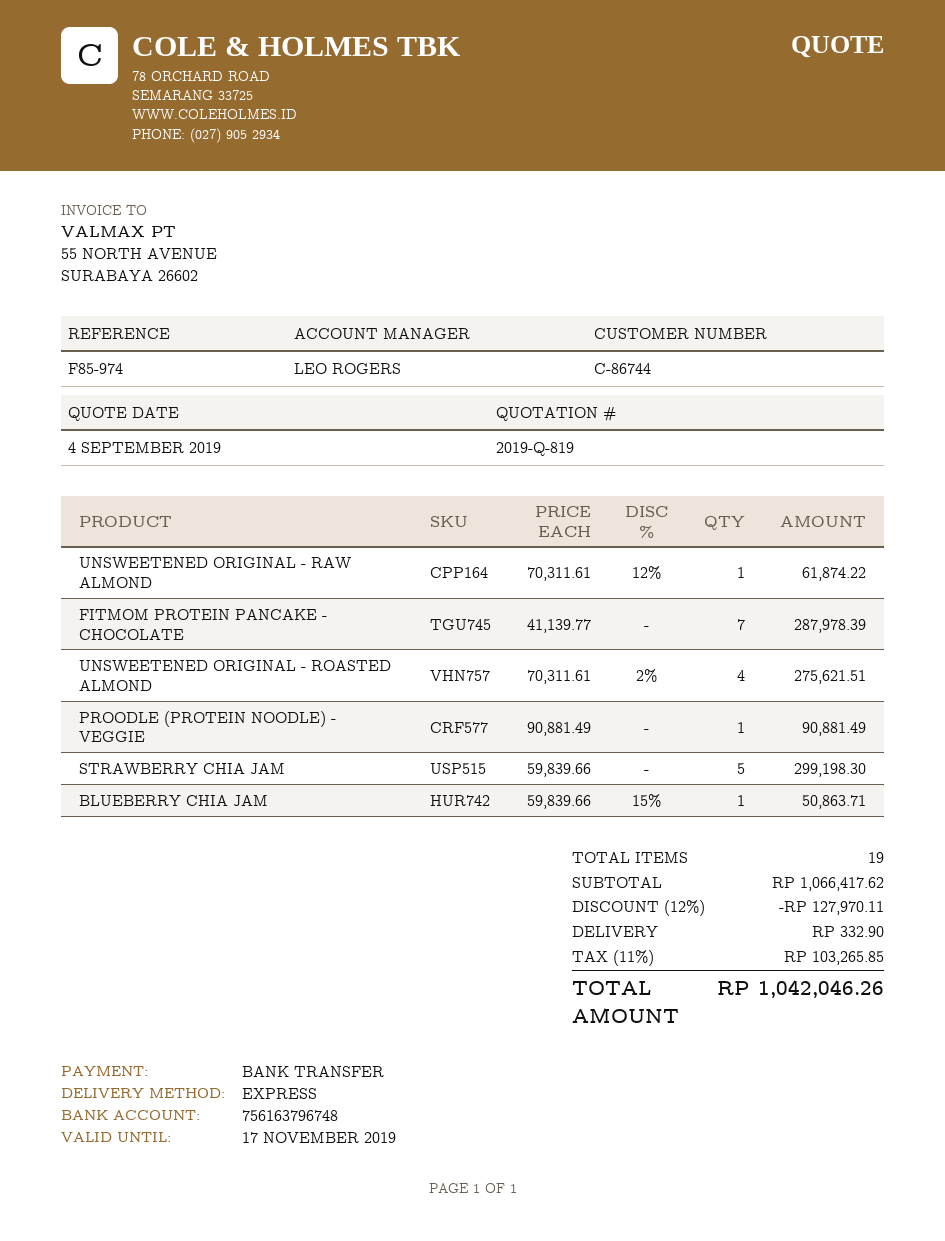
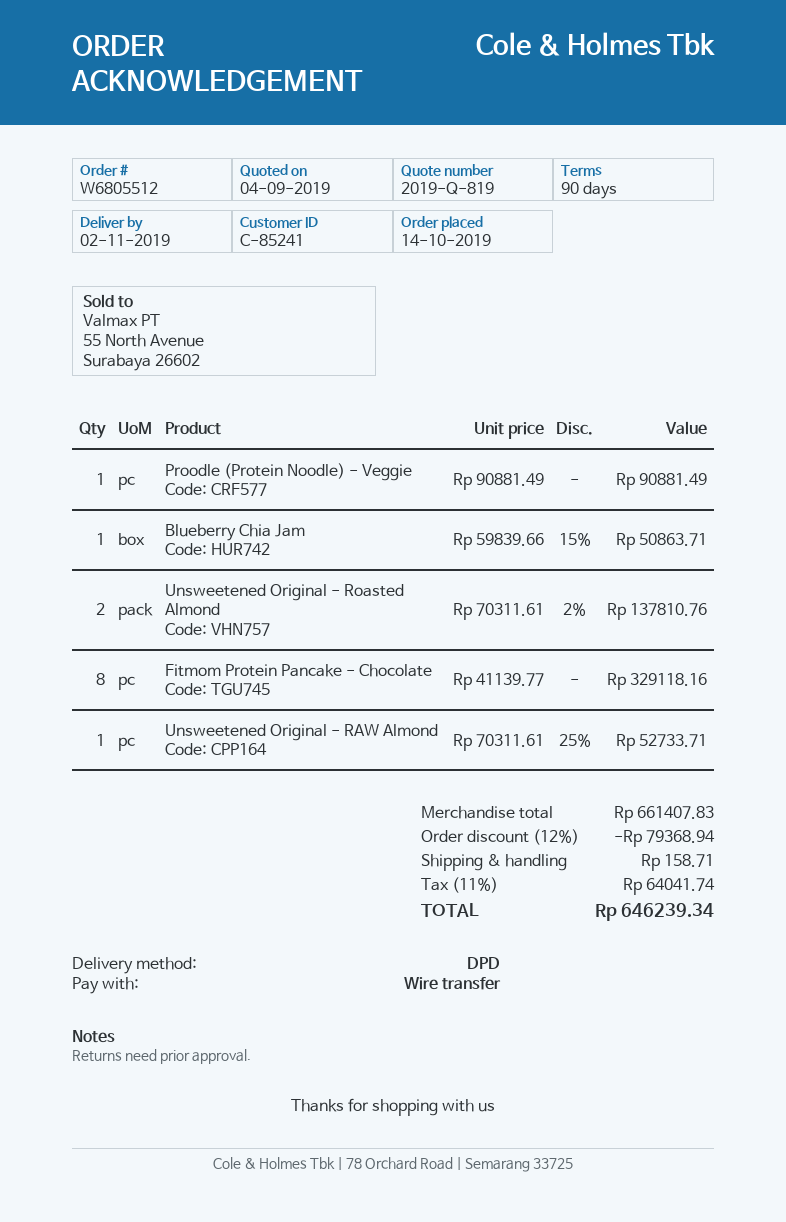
customer number: C-86744 -> C-85241
shipping method: express -> DPD
UNSWEETENED ORIGINAL - RAW ALMOND: 1 x 70311.61 - 12% = 61874.22 -> 1 x 70311.61 - 25% = 52733.71
FITMOM PROTEIN PANCAKE - CHOCOLATE: 7 x 41139.77 = 287978.39 -> 8 x 41139.77 = 329118.16
UNSWEETENED ORIGINAL - ROASTED ALMOND: 4 x 70311.61 - 2% = 275621.51 -> 2 x 70311.61 - 2% = 137810.76
STRAWBERRY CHIA JAM: 5 x 59839.66 = 299198.30 -> none
subtotal: 1066417.62 -> 661407.83
discount: 12% = 127970.11 -> 12% = 79368.94
shipping: 332.90 -> 158.71
tax: 11% = 103265.85 -> 11% = 64041.74
total: 1042046.26 -> 646239.34

